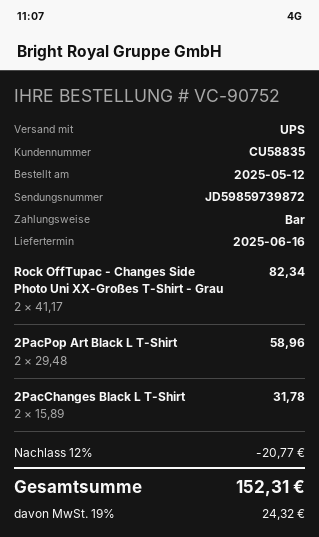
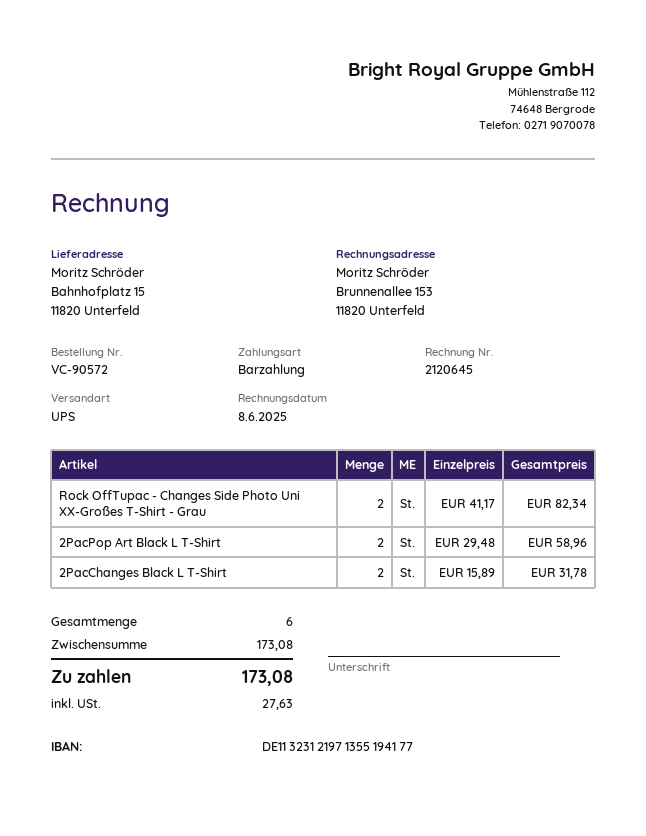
order number: VC-90752 -> VC-90572
discount: 12% = 20.77 -> none
tax: 24.32 -> 27.63
total: 152.31 -> 173.08

